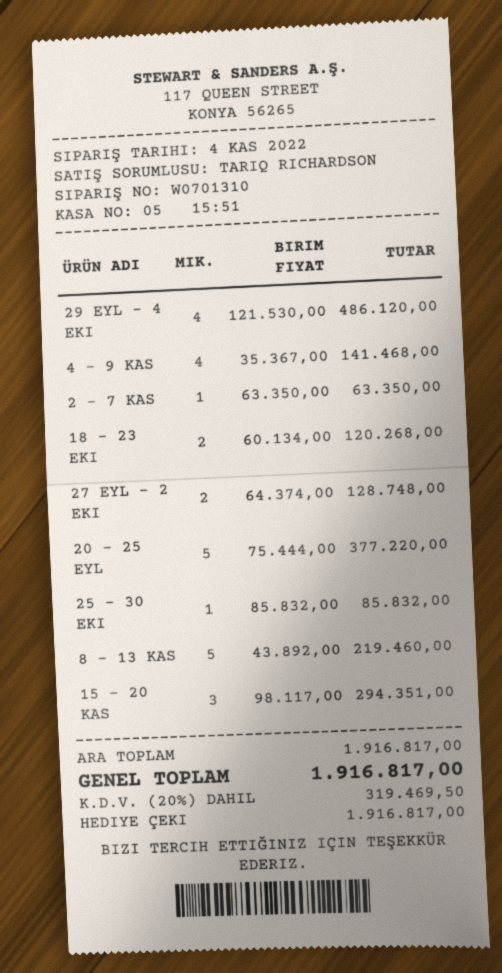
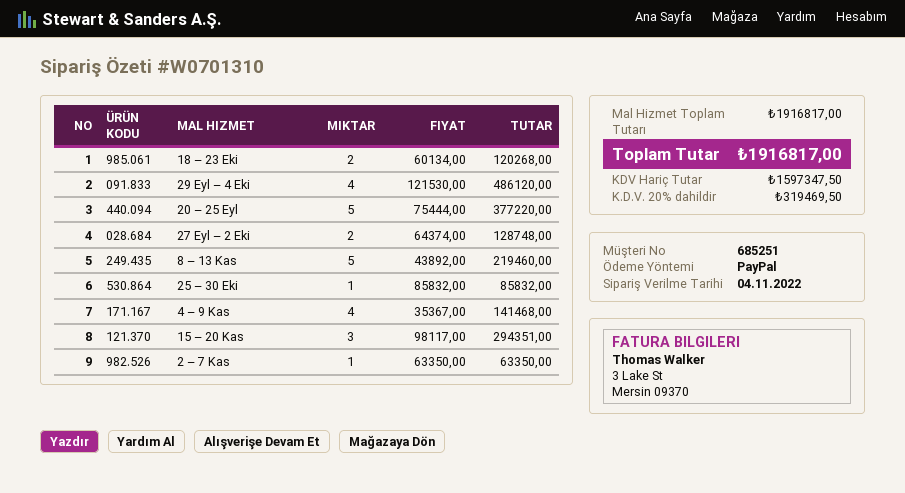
payment method: gift card -> PayPal

